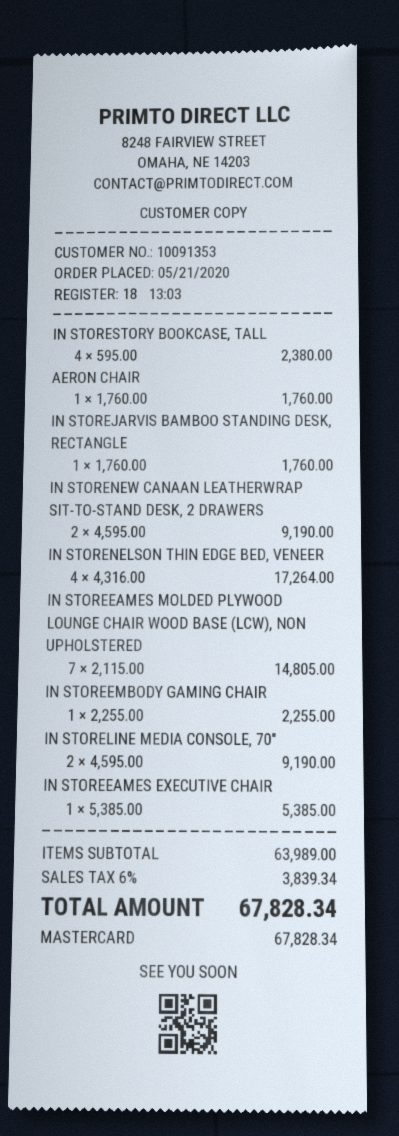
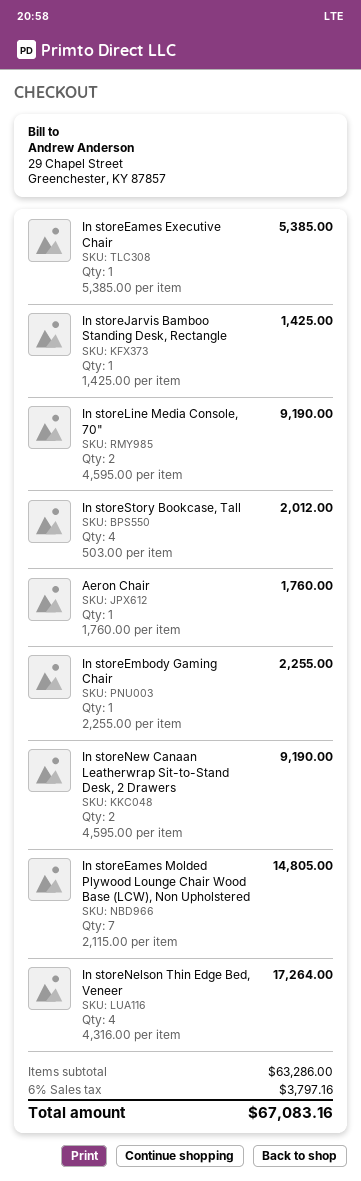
IN STORESTORY BOOKCASE, TALL: 4 x 595.00 = 2380.00 -> 4 x 503.00 = 2012.00
IN STOREJARVIS BAMBOO STANDING DESK, RECTANGLE: 1 x 1760.00 = 1760.00 -> 1 x 1425.00 = 1425.00
subtotal: 63989.00 -> 63286.00
tax: 6% = 3839.34 -> 6% = 3797.16
total: 67828.34 -> 67083.16

